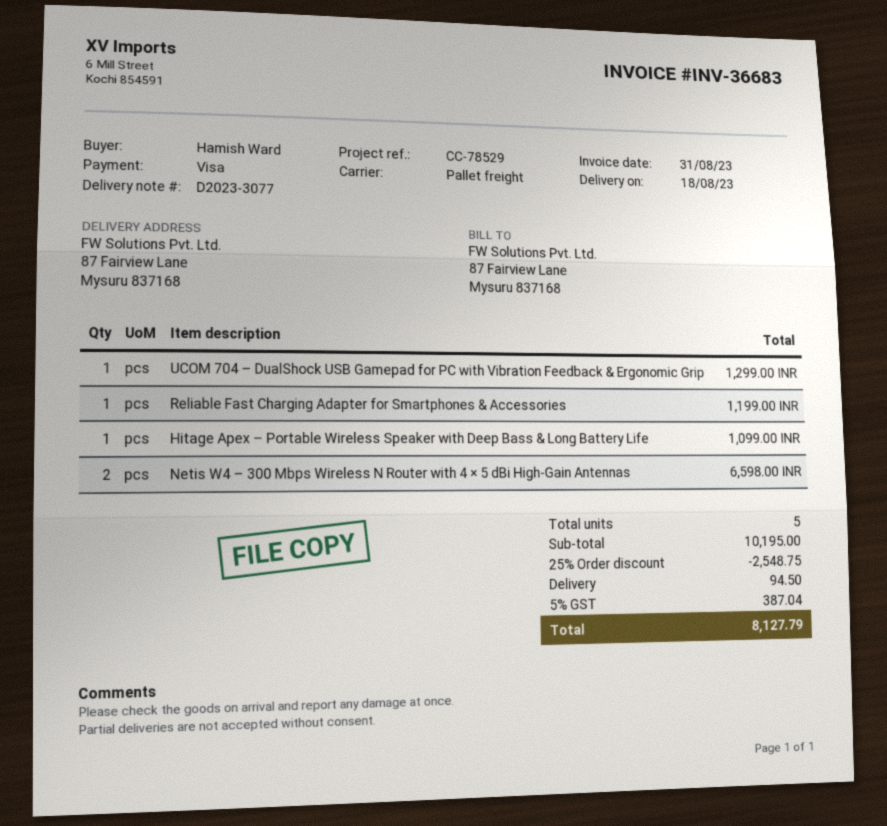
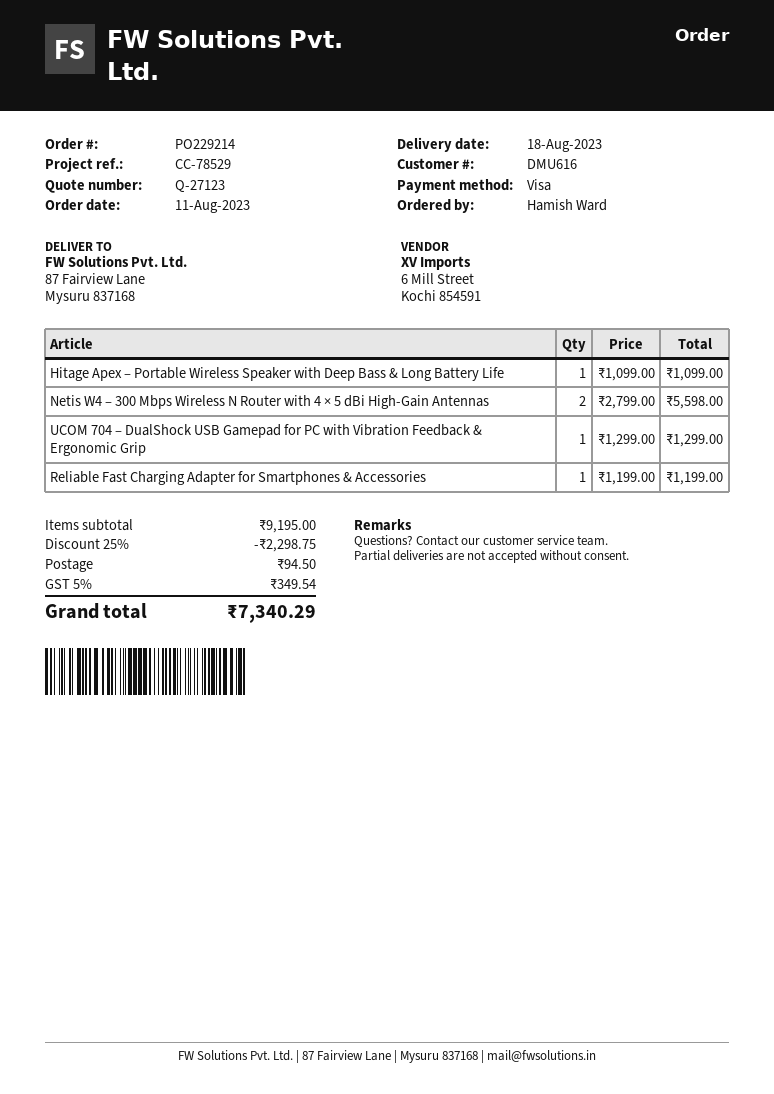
Netis W4 – 300 Mbps Wireless N Router with 4 × 5 dBi High‑Gain Antennas: 2 for 6598.00 -> 2 for 5598.00
subtotal: 10195.00 -> 9195.00
discount: 25% = 2548.75 -> 25% = 2298.75
tax: 5% = 387.04 -> 5% = 349.54
total: 8127.79 -> 7340.29

